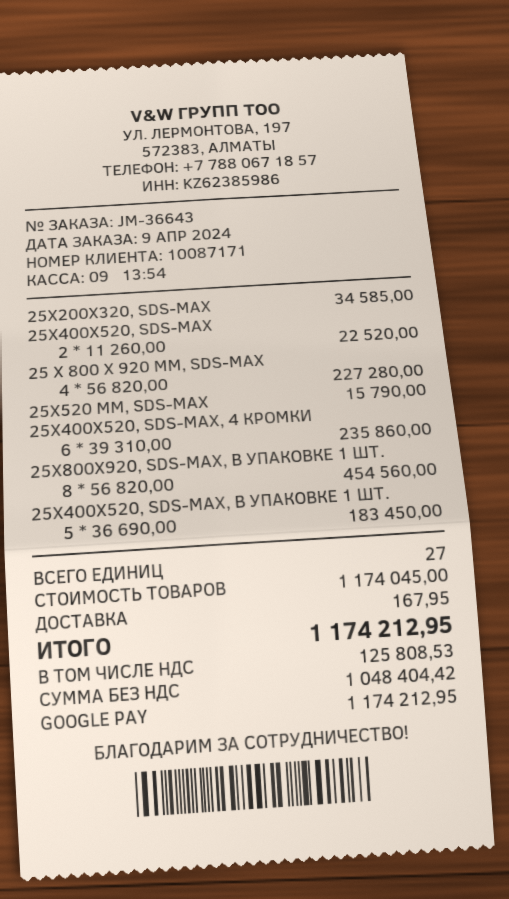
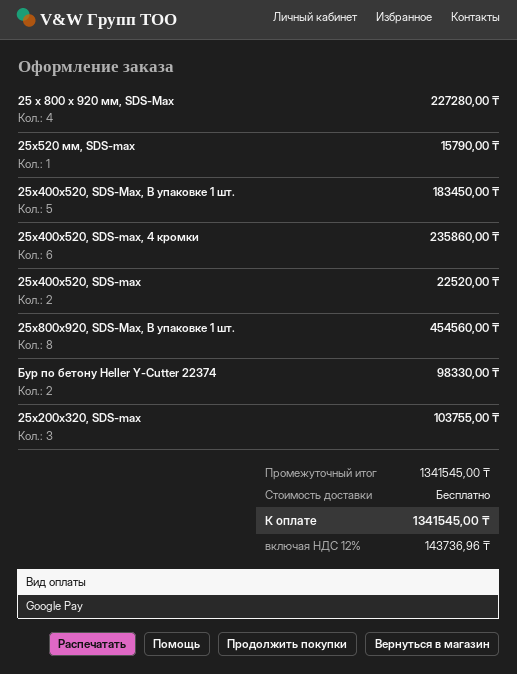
25X200X320, SDS-MAX: 1 for 34585.00 -> 3 for 103755.00
Бур по бетону Heller Y-Cutter 22374: none -> 2 for 98330.00
subtotal: 1174045.00 -> 1341545.00
shipping: 167.95 -> 0.00
tax: 125808.53 -> 143736.96
total: 1174212.95 -> 1341545.00

